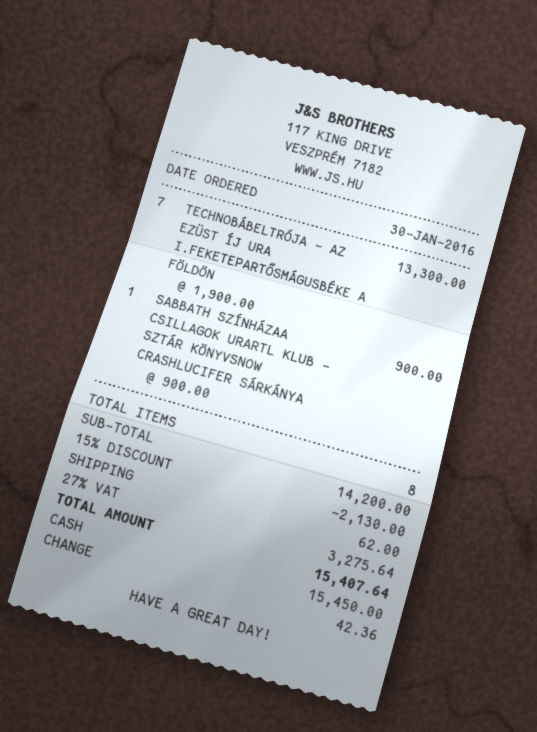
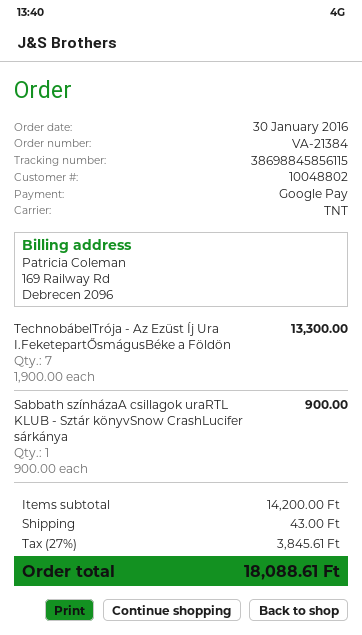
payment method: cash -> Google Pay
discount: 15% = 2130.00 -> none
shipping: 62.00 -> 43.00
tax: 27% = 3275.64 -> 27% = 3845.61
total: 15407.64 -> 18088.61

